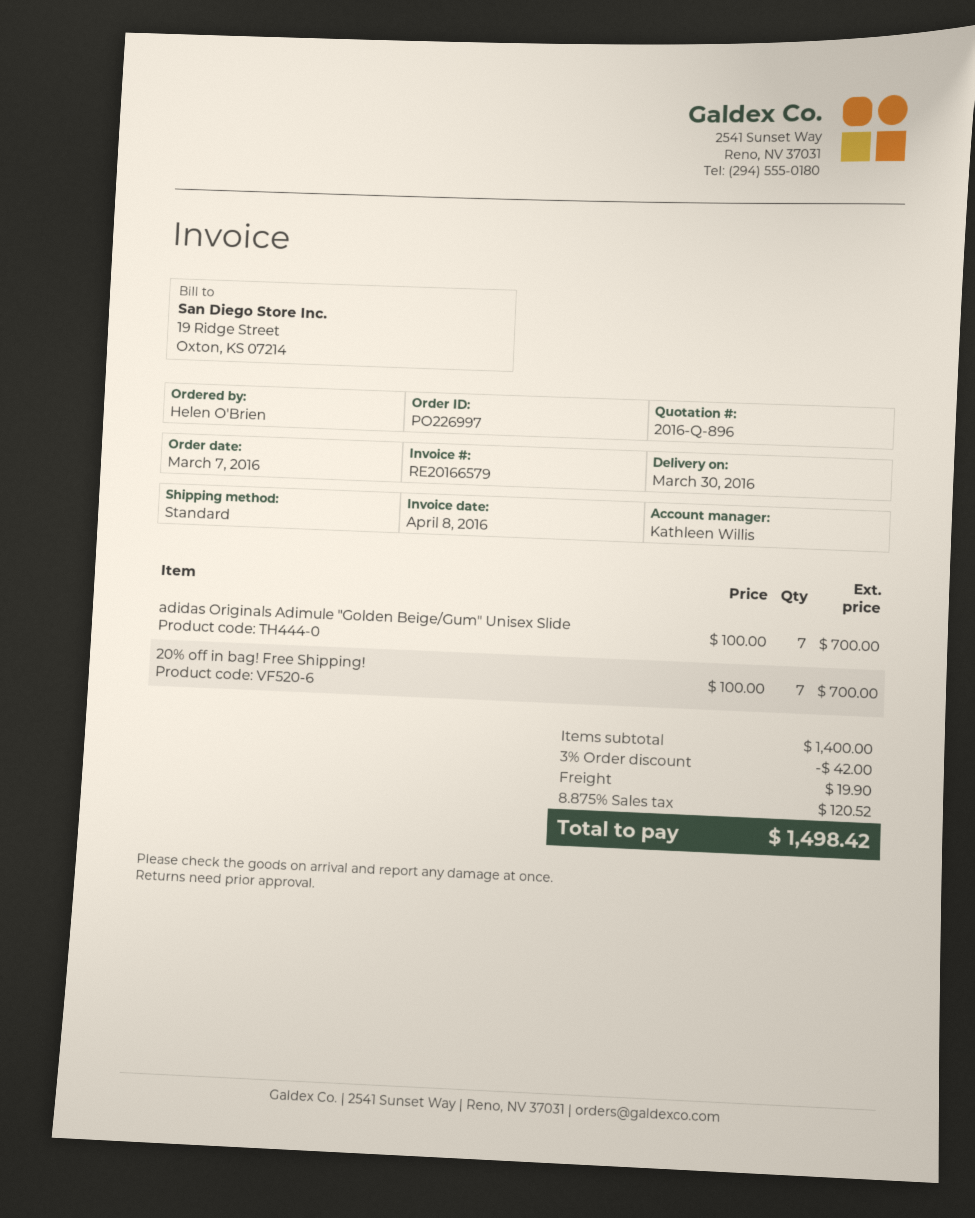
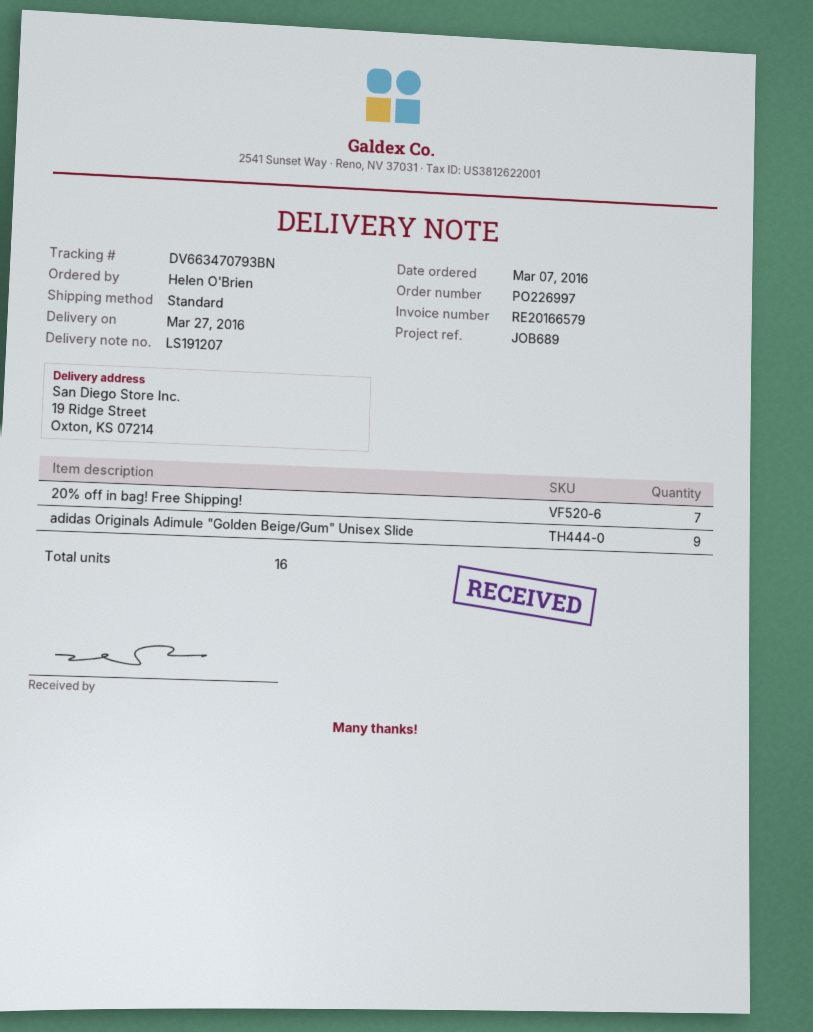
delivery date: 2016-03-30 -> 2016-03-27
adidas Originals Adimule "Golden Beige/Gum" Unisex Slide: 7 -> 9

